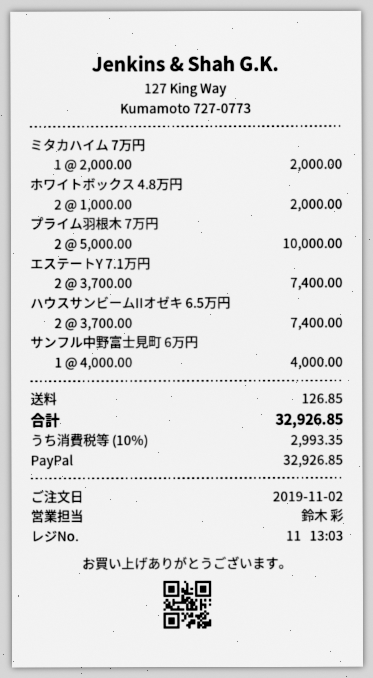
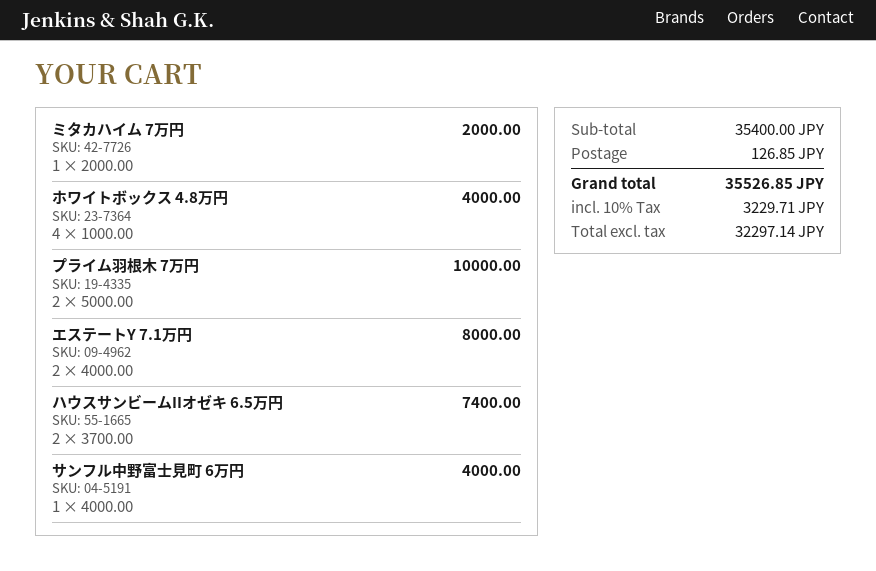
ホワイトボックス 4.8万円: 2 x 1000.00 = 2000.00 -> 4 x 1000.00 = 4000.00
エステートY 7.1万円: 2 x 3700.00 = 7400.00 -> 2 x 4000.00 = 8000.00
tax: 10% = 2993.35 -> 10% = 3229.71
total: 32926.85 -> 35526.85

